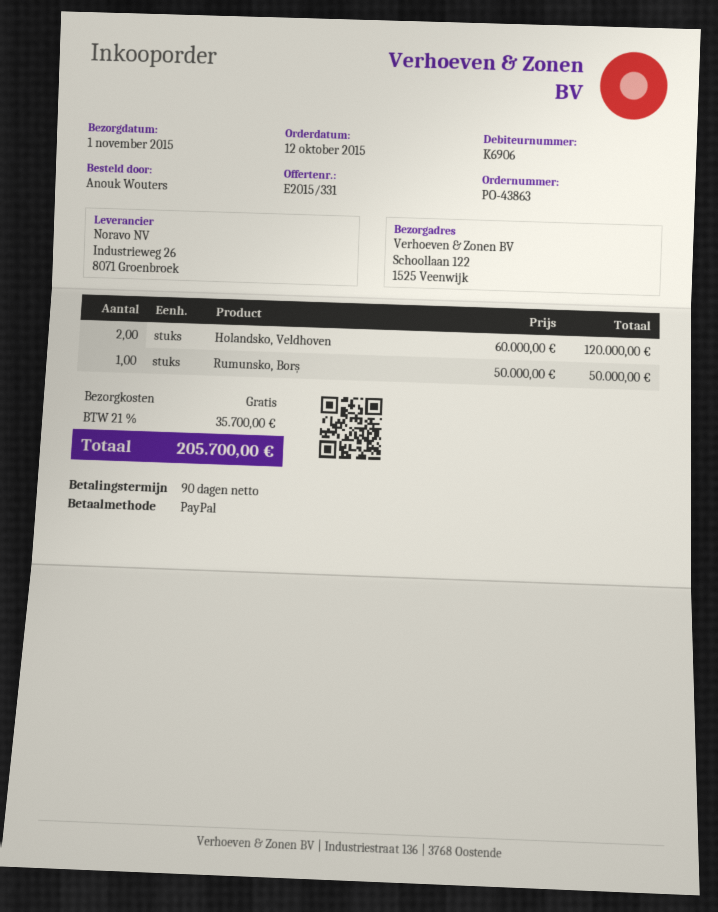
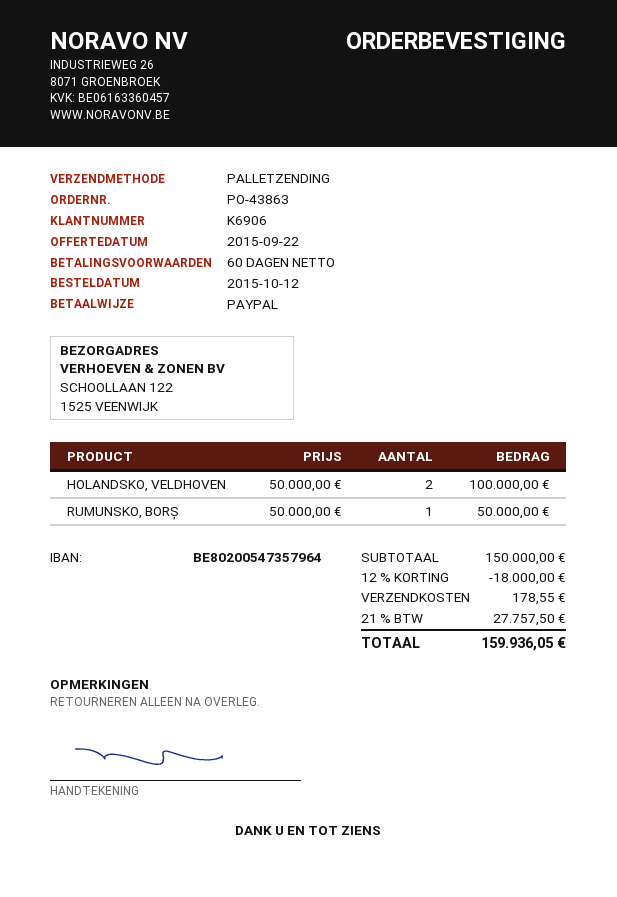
payment terms: 90 days -> 60 days
Holandsko, Veldhoven: 2 x 60000.00 = 120000.00 -> 2 x 50000.00 = 100000.00
discount: none -> 12% = 18000.00
shipping: 0.00 -> 178.55
tax: 21% = 35700.00 -> 21% = 27757.50
total: 205700.00 -> 159936.05

